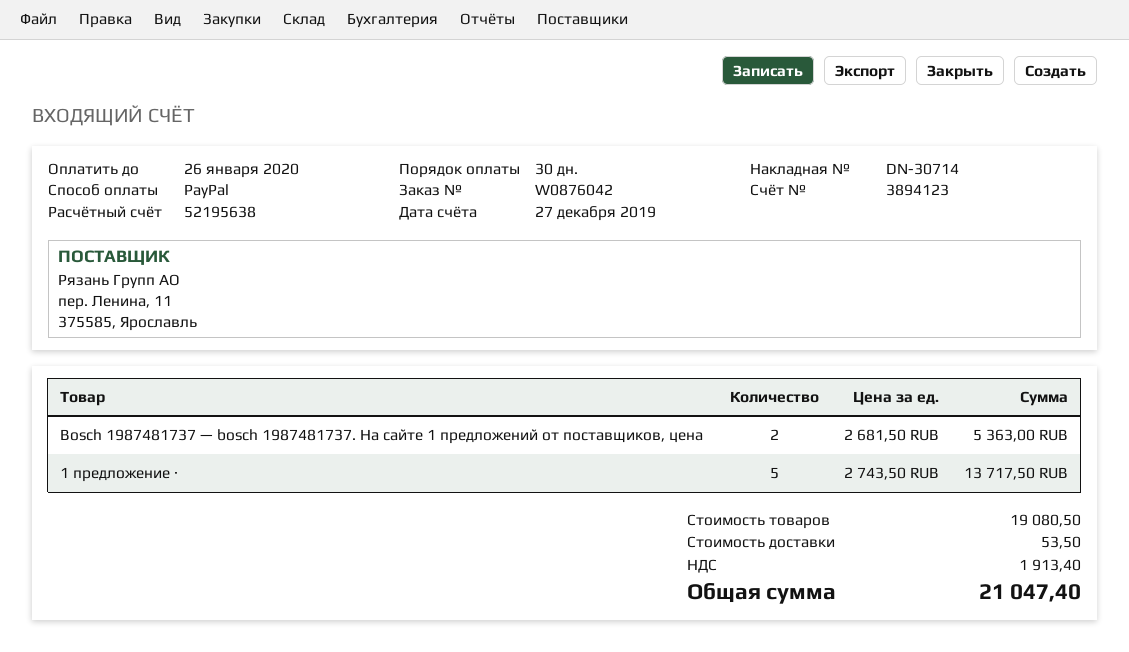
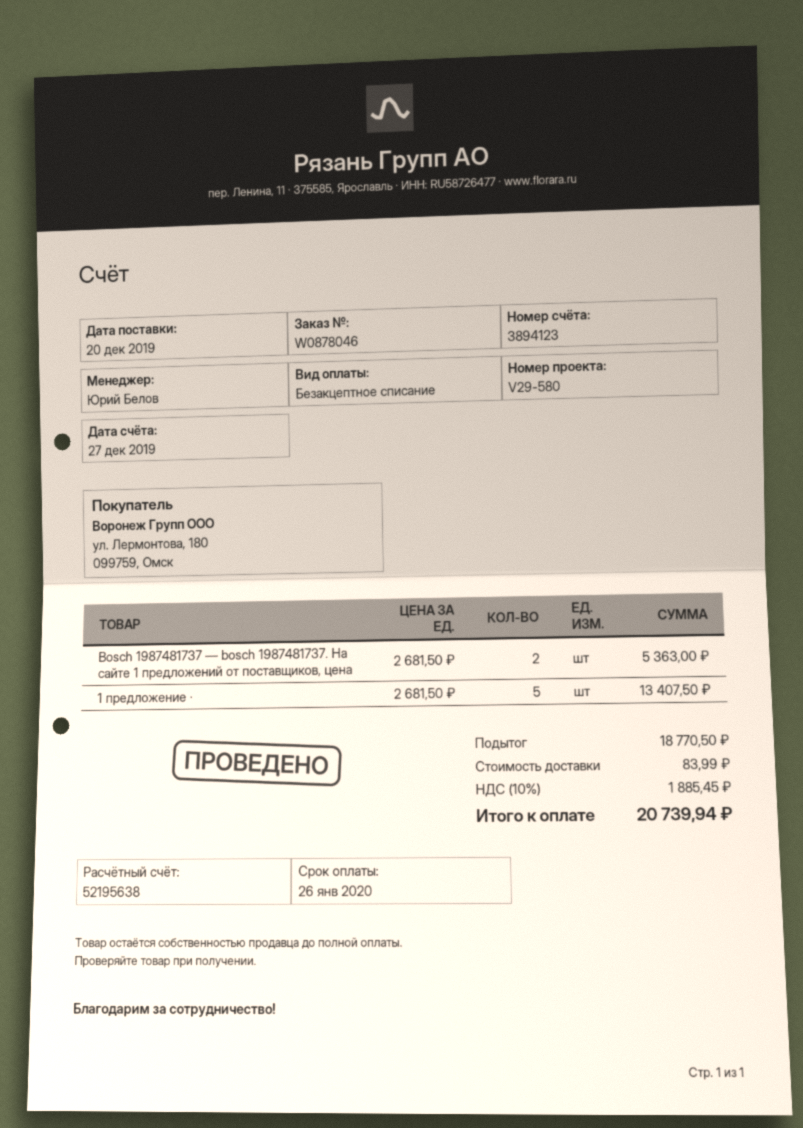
order number: W0876042 -> W0878046
payment method: PayPal -> direct debit
1 предложение ·: 5 x 2743.50 = 13717.50 -> 5 x 2681.50 = 13407.50
subtotal: 19080.50 -> 18770.50
shipping: 53.50 -> 83.99
tax: 1913.40 -> 1885.45
total: 21047.40 -> 20739.94

